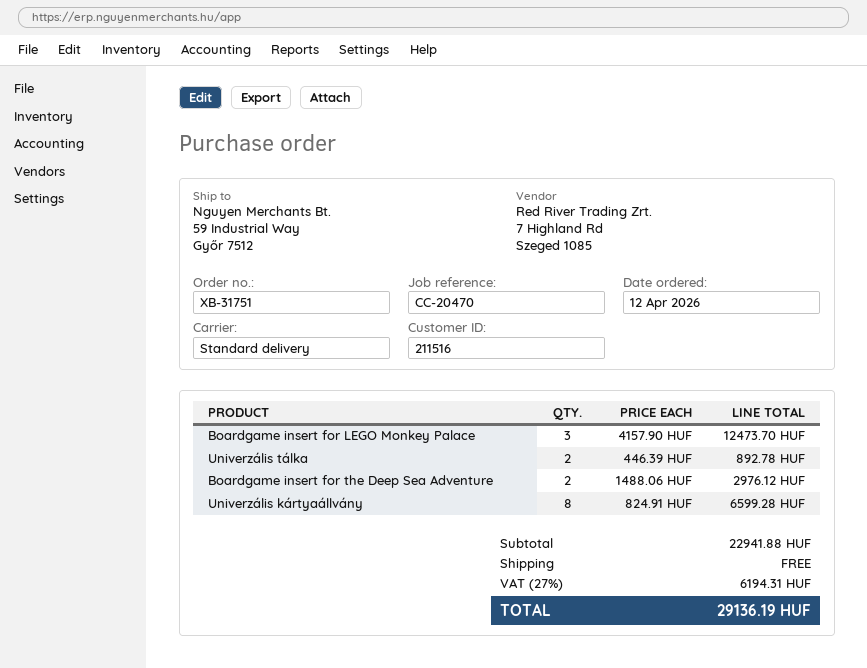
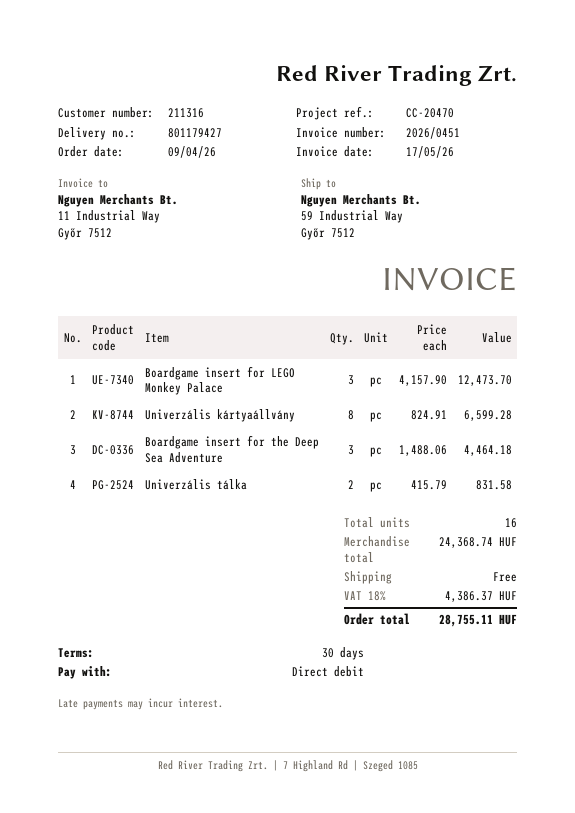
order date: 2026-04-12 -> 2026-04-09
customer number: 211516 -> 211316
Univerzális tálka: 2 x 446.39 = 892.78 -> 2 x 415.79 = 831.58
Boardgame insert for the Deep Sea Adventure: 2 x 1488.06 = 2976.12 -> 3 x 1488.06 = 4464.18
subtotal: 22941.88 -> 24368.74
tax: 27% = 6194.31 -> 18% = 4386.37
total: 29136.19 -> 28755.11

